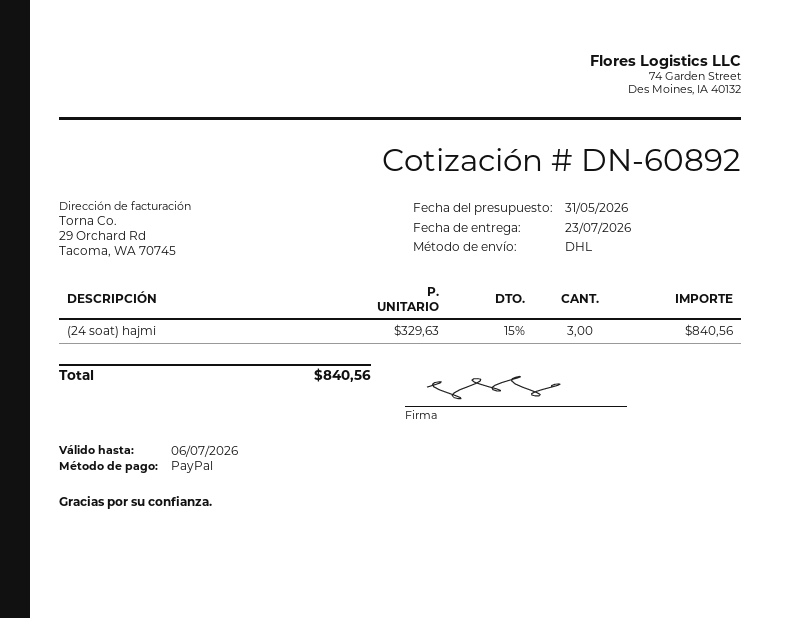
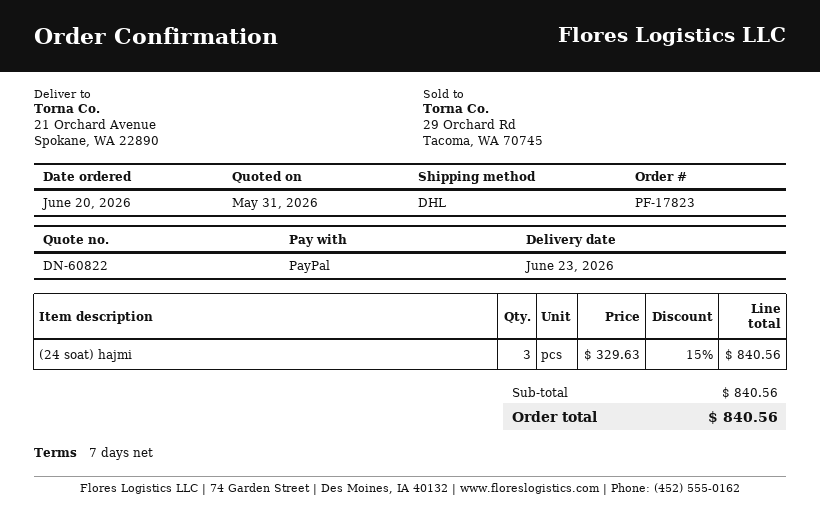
quote number: DN-60892 -> DN-60822
delivery date: 2026-07-23 -> 2026-06-23

